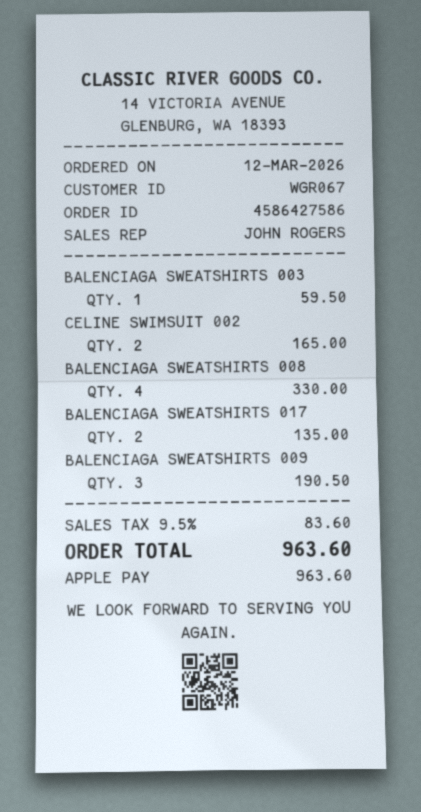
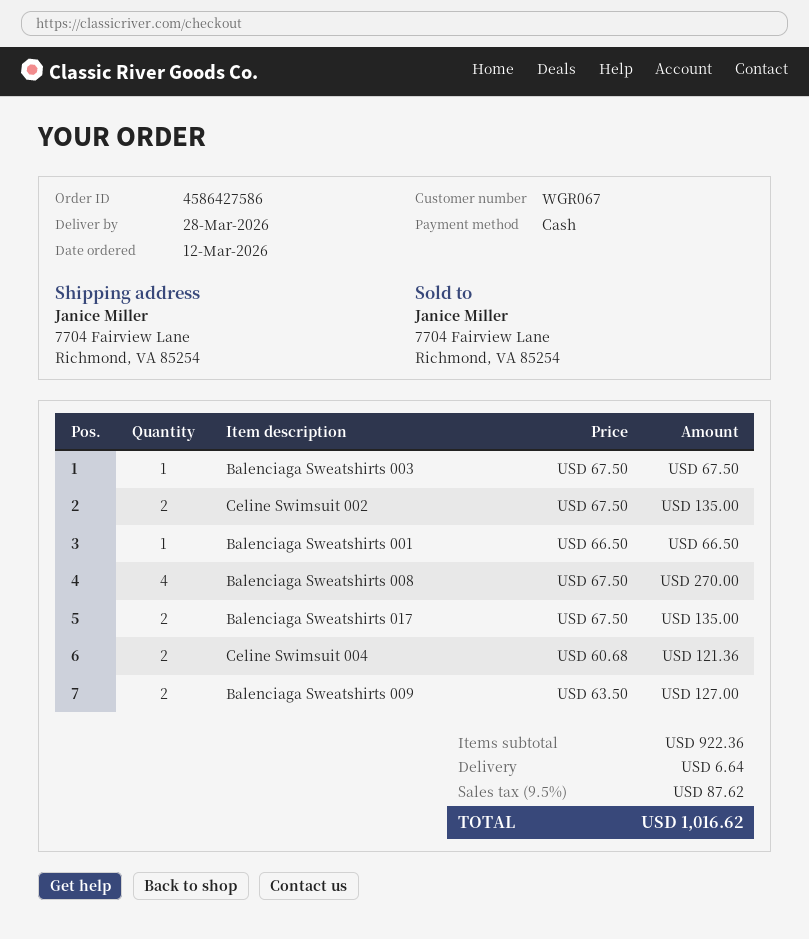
payment method: Apple Pay -> cash
BALENCIAGA SWEATSHIRTS 003: 1 for 59.50 -> 1 for 67.50
CELINE SWIMSUIT 002: 2 for 165.00 -> 2 for 135.00
BALENCIAGA SWEATSHIRTS 008: 4 for 330.00 -> 4 for 270.00
BALENCIAGA SWEATSHIRTS 009: 3 for 190.50 -> 2 for 127.00
Balenciaga Sweatshirts 001: none -> 1 for 66.50
Celine Swimsuit 004: none -> 2 for 121.36
shipping: none -> 6.64
tax: 9.5% = 83.60 -> 9.5% = 87.62
total: 963.60 -> 1016.62

